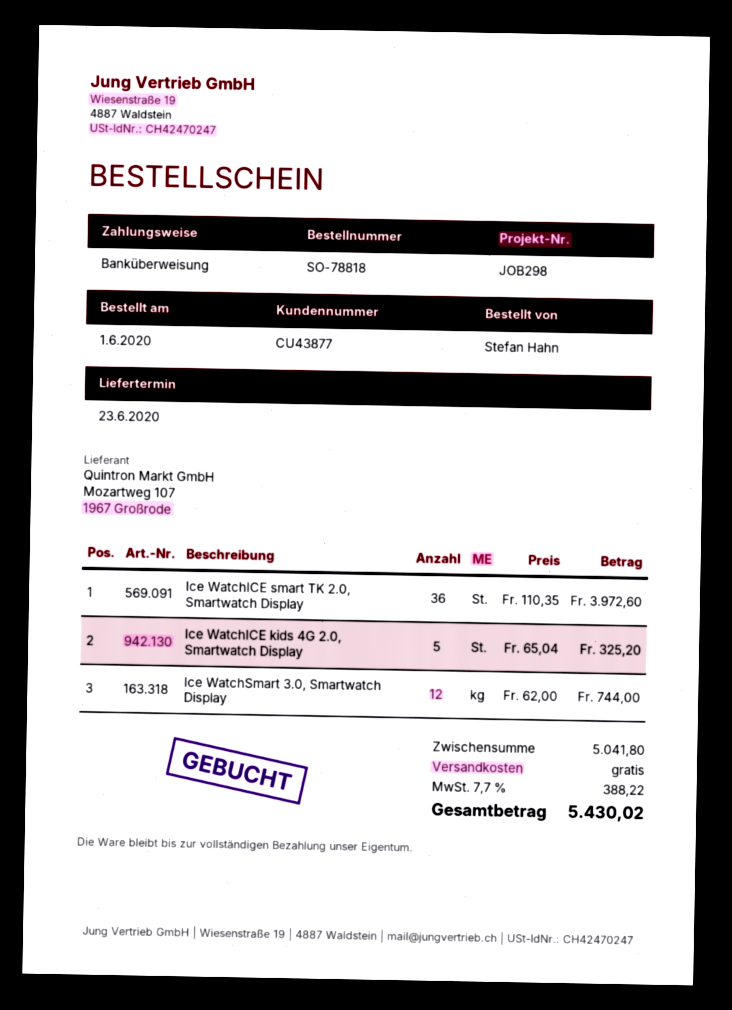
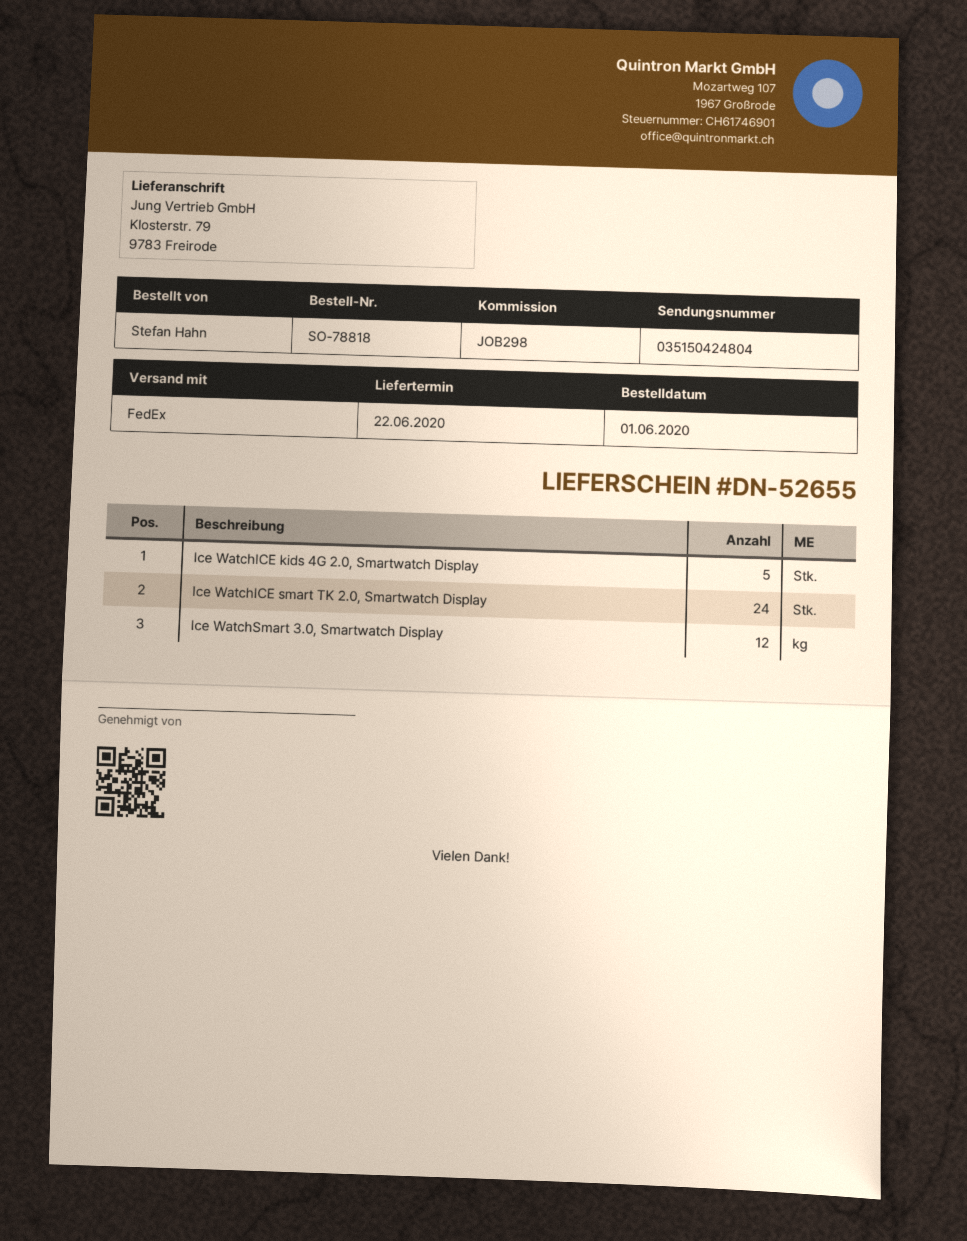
delivery date: 2020-06-23 -> 2020-06-22
Ice WatchICE smart TK 2.0, Smartwatch Display: 36 -> 24

